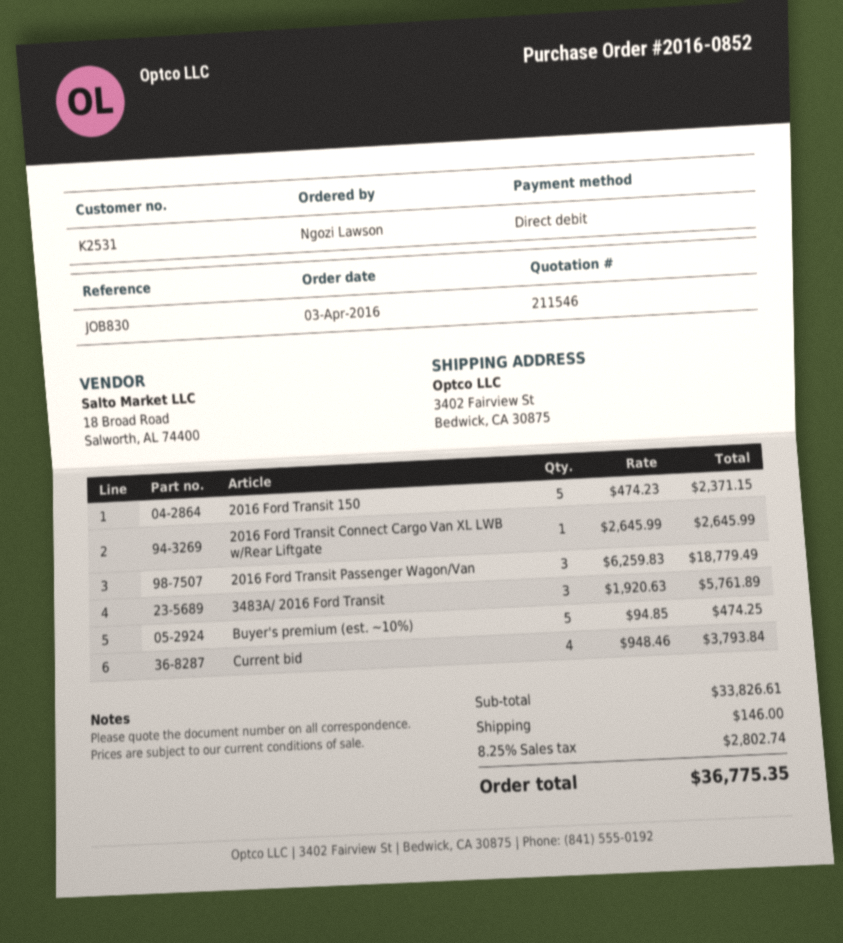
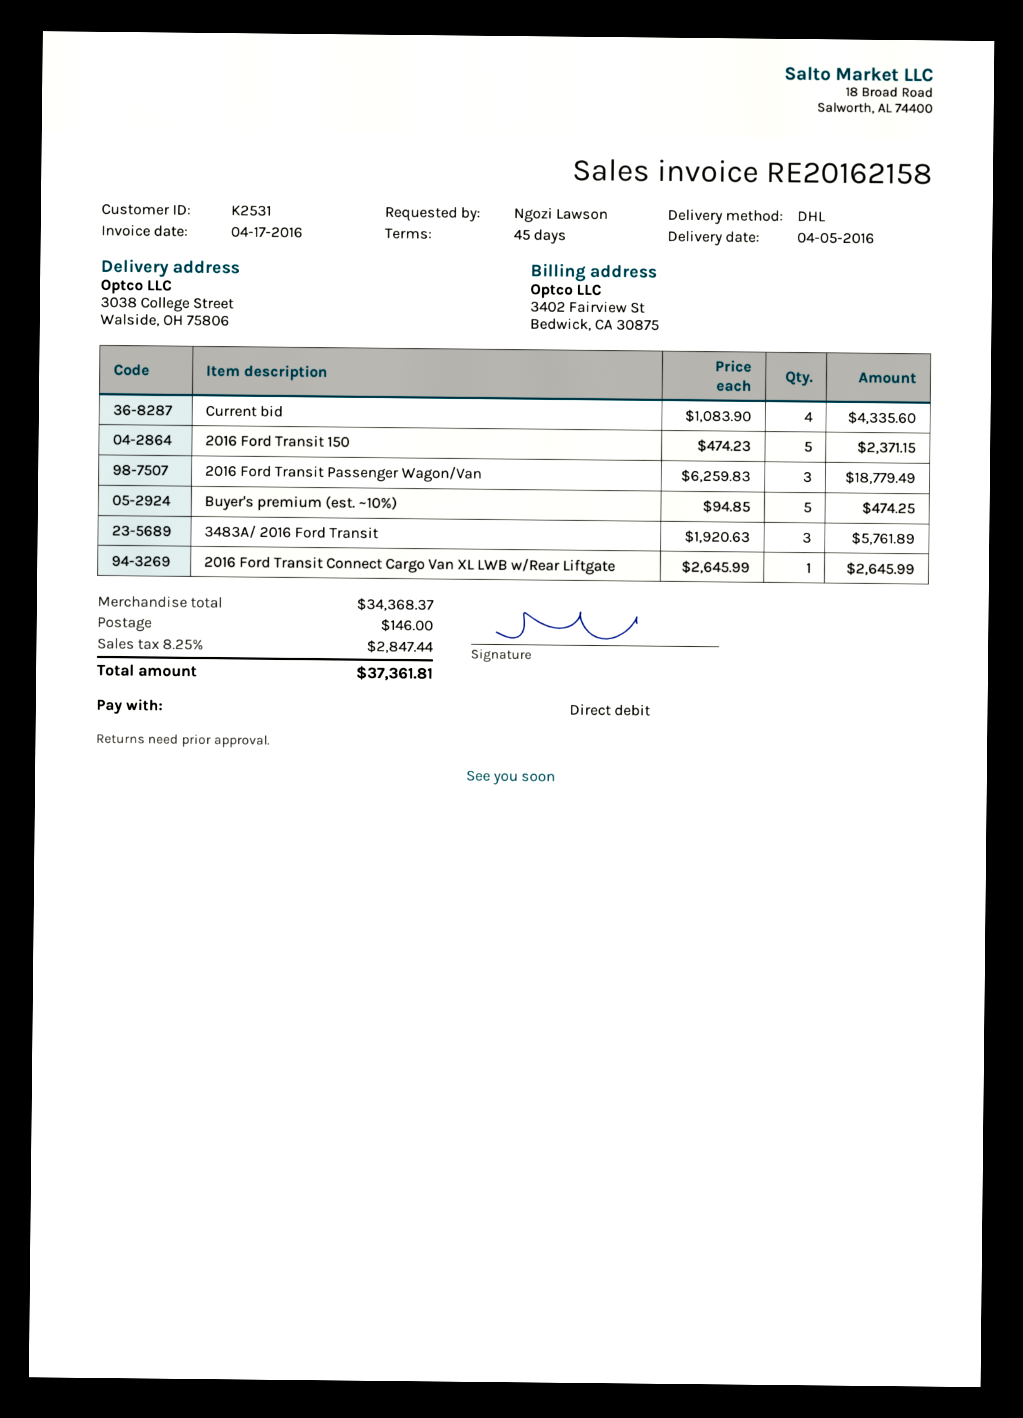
ship to: 3402 Fairview St, Bedwick, CA 30875 -> 3038 College Street, Walside, OH 75806
Current bid: 4 x 948.46 = 3793.84 -> 4 x 1083.90 = 4335.60
subtotal: 33826.61 -> 34368.37
tax: 8.25% = 2802.74 -> 8.25% = 2847.44
total: 36775.35 -> 37361.81

